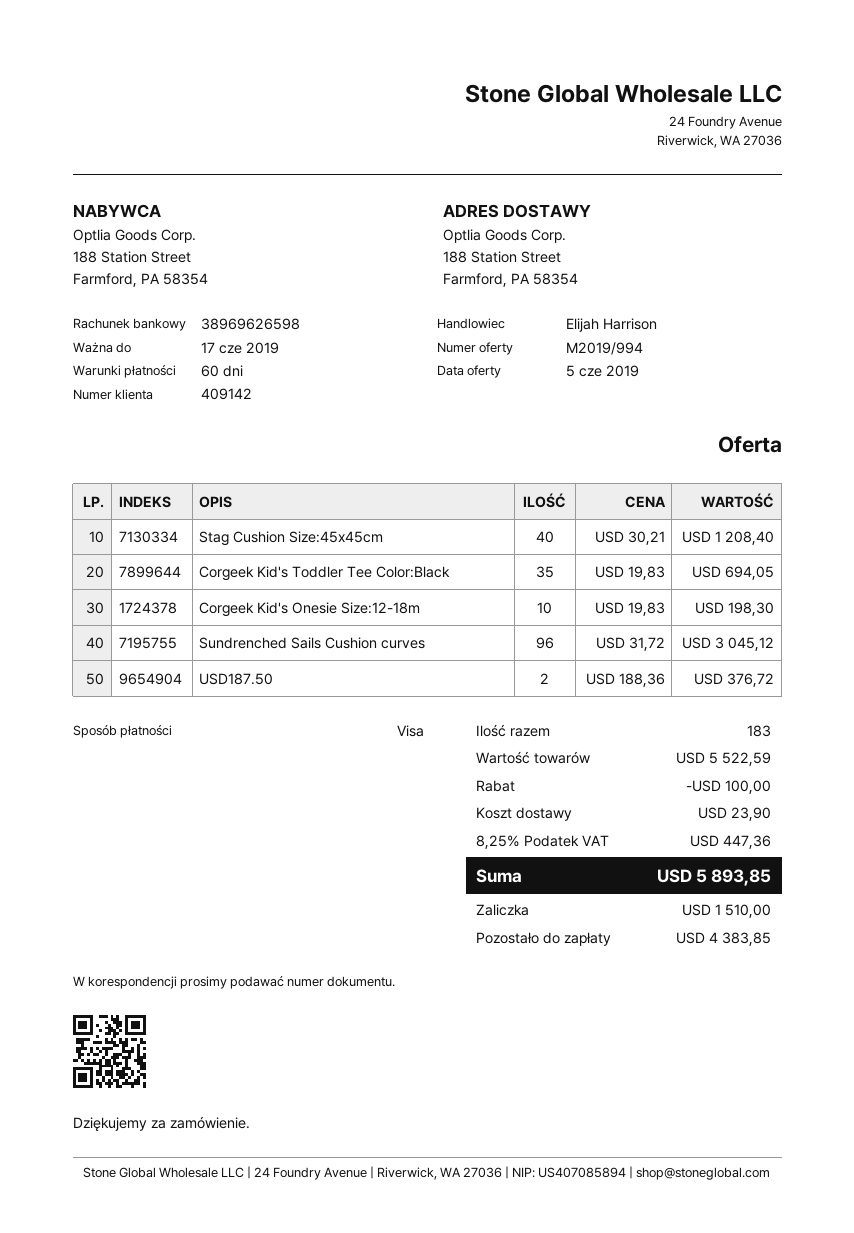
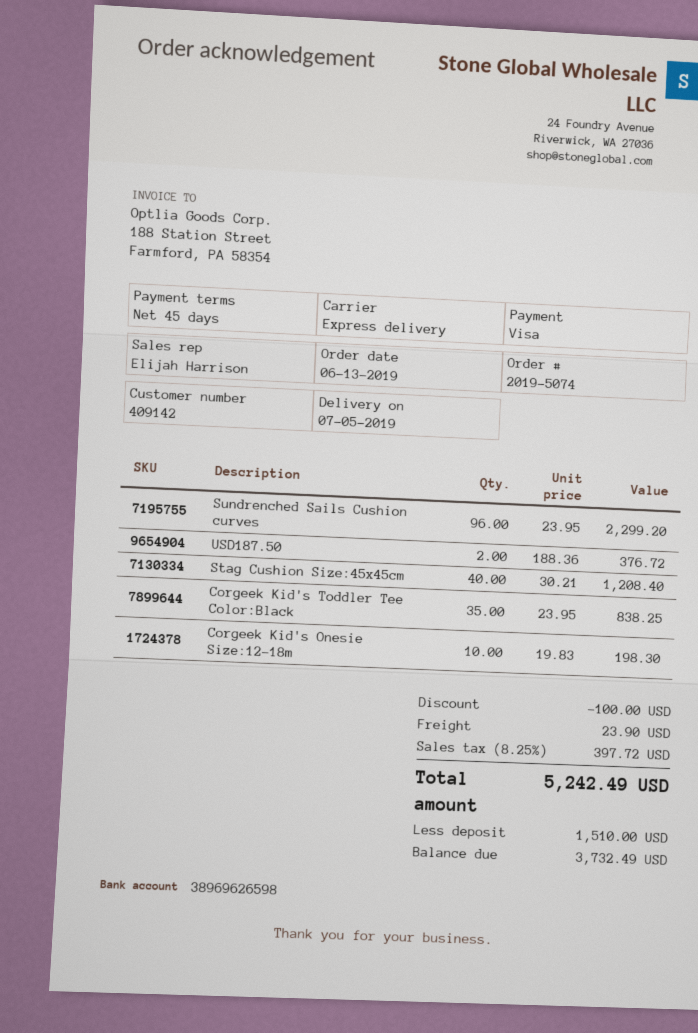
payment terms: 60 days -> 45 days
Corgeek Kid's Toddler Tee Color:Black: 35 x 19.83 = 694.05 -> 35 x 23.95 = 838.25
Sundrenched Sails Cushion curves: 96 x 31.72 = 3045.12 -> 96 x 23.95 = 2299.20
tax: 8.25% = 447.36 -> 8.25% = 397.72
total: 5893.85 -> 5242.49
balance: 4383.85 -> 3732.49

